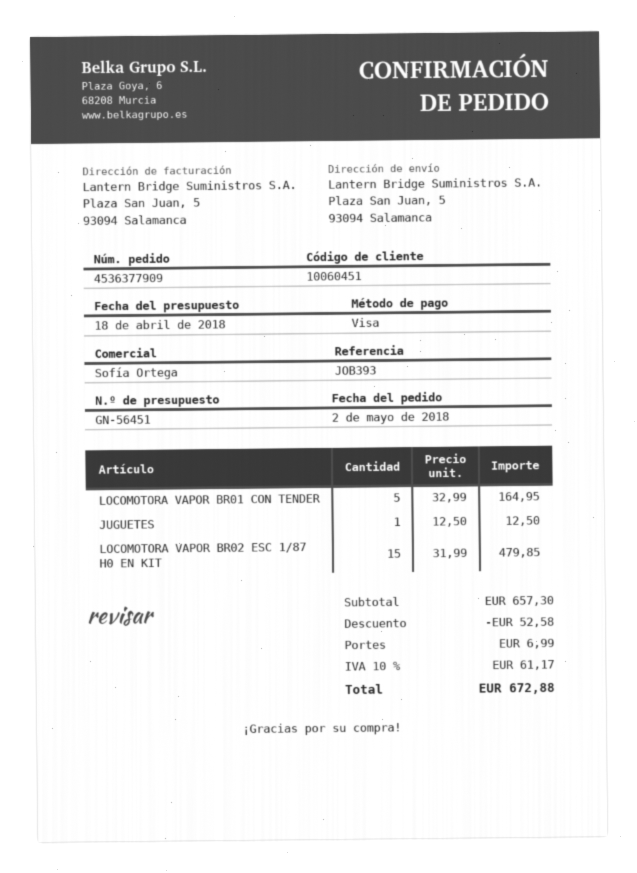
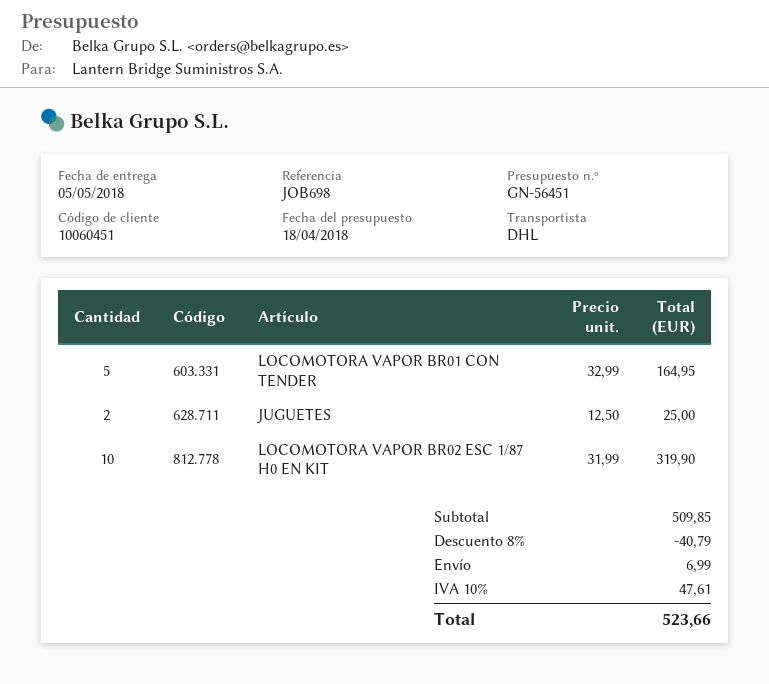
reference: JOB393 -> JOB698
JUGUETES: 1 x 12.50 = 12.50 -> 2 x 12.50 = 25.00
LOCOMOTORA VAPOR BR02 ESC 1/87 H0 EN KIT: 15 x 31.99 = 479.85 -> 10 x 31.99 = 319.90
subtotal: 657.30 -> 509.85
discount: 52.58 -> 40.79
tax: 10% = 61.17 -> 10% = 47.61
total: 672.88 -> 523.66

